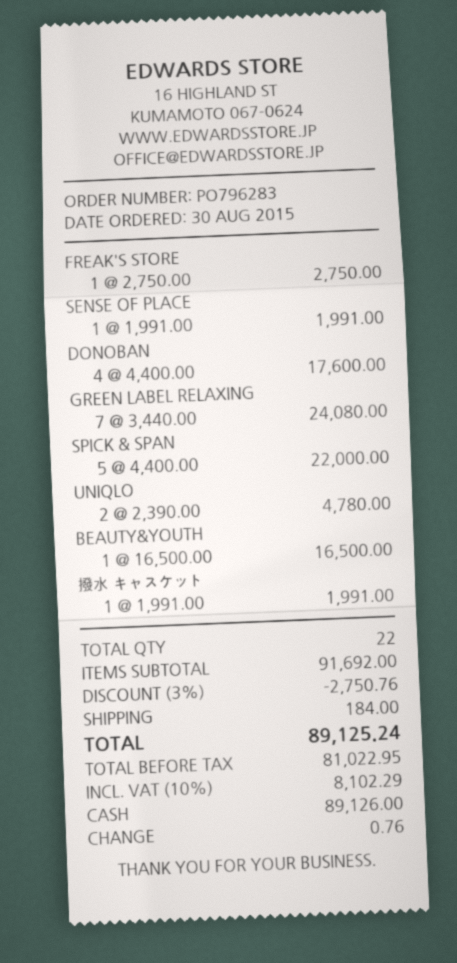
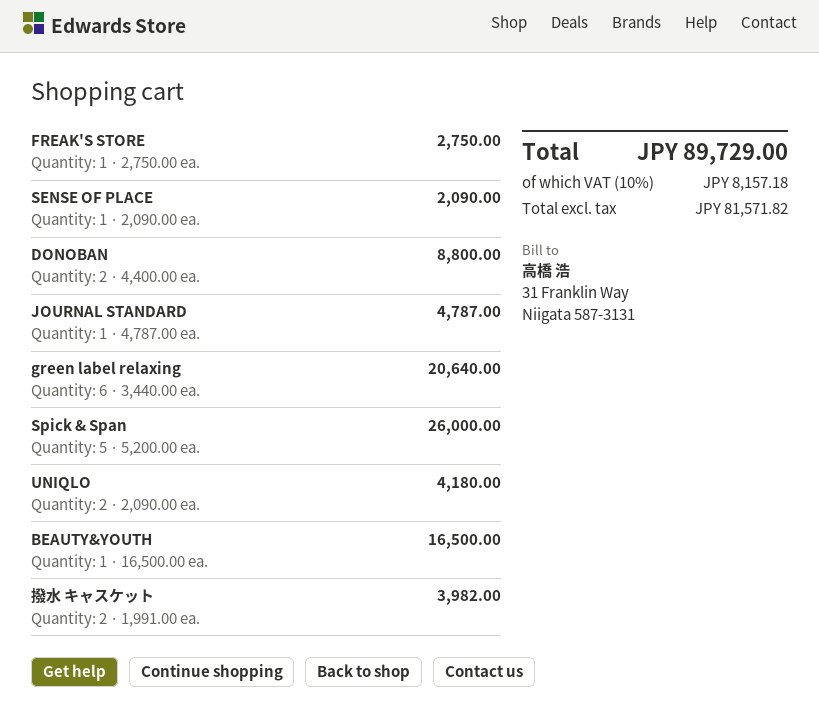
SENSE OF PLACE: 1 x 1991.00 = 1991.00 -> 1 x 2090.00 = 2090.00
DONOBAN: 4 x 4400.00 = 17600.00 -> 2 x 4400.00 = 8800.00
GREEN LABEL RELAXING: 7 x 3440.00 = 24080.00 -> 6 x 3440.00 = 20640.00
SPICK & SPAN: 5 x 4400.00 = 22000.00 -> 5 x 5200.00 = 26000.00
UNIQLO: 2 x 2390.00 = 4780.00 -> 2 x 2090.00 = 4180.00
撥水 キャスケット: 1 x 1991.00 = 1991.00 -> 2 x 1991.00 = 3982.00
JOURNAL STANDARD: none -> 1 x 4787.00 = 4787.00
discount: 3% = 2750.76 -> none
shipping: 184.00 -> none
net: 81022.95 -> 81571.82
tax: 10% = 8102.29 -> 10% = 8157.18
total: 89125.24 -> 89729.00

